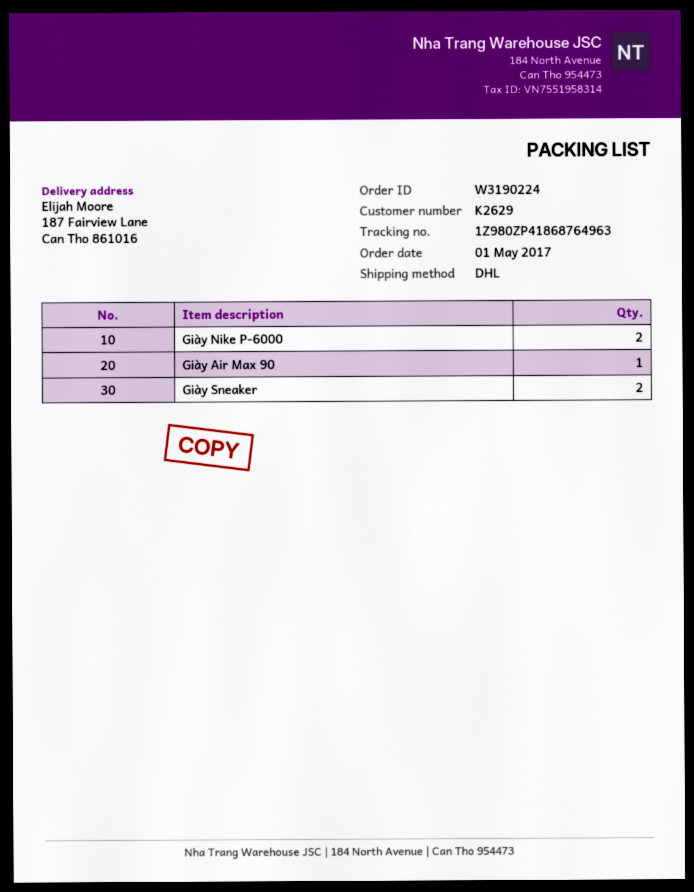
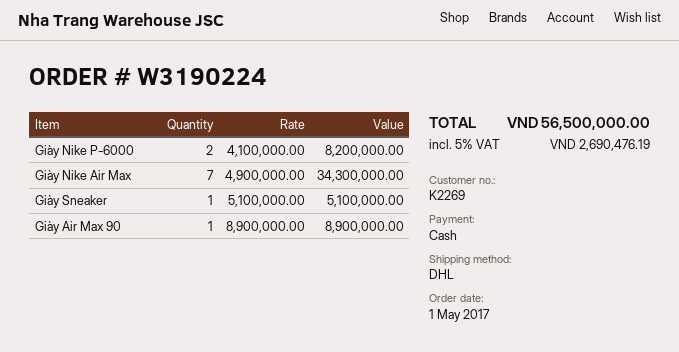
customer number: K2629 -> K2269
Giày Sneaker: 2 -> 1
Giày Nike Air Max: none -> 7

